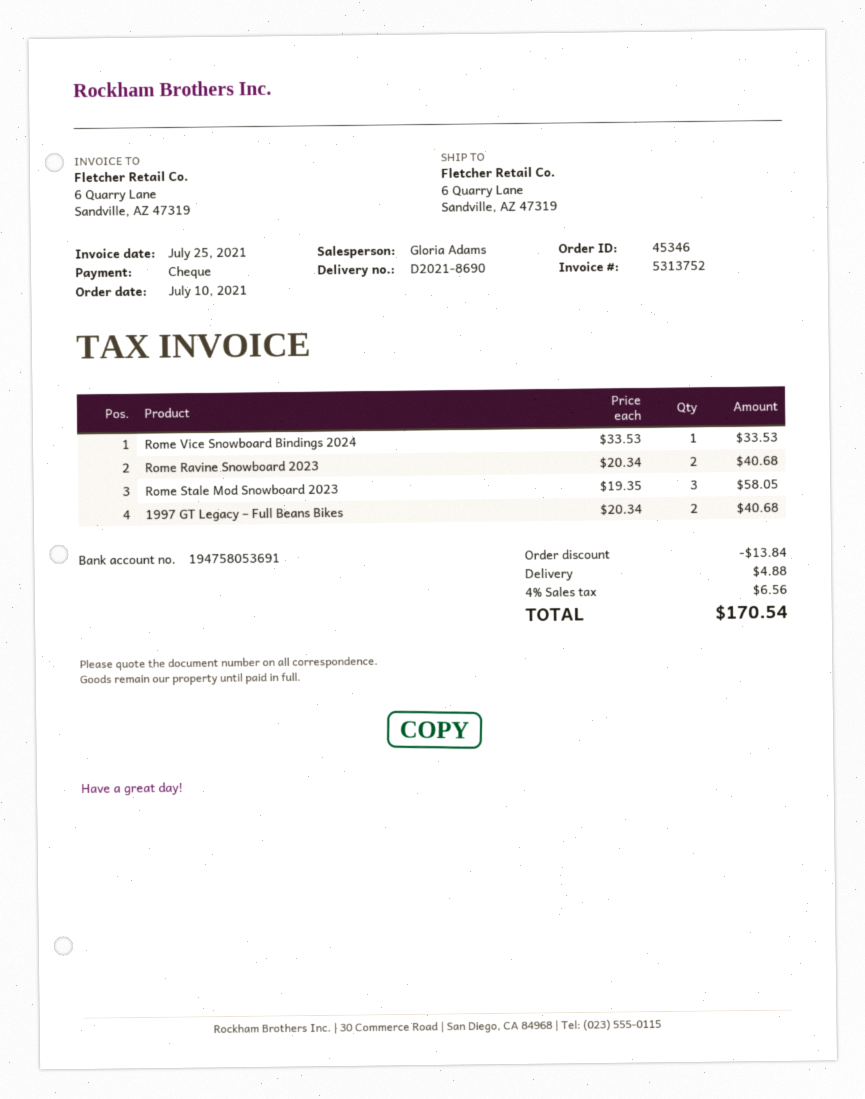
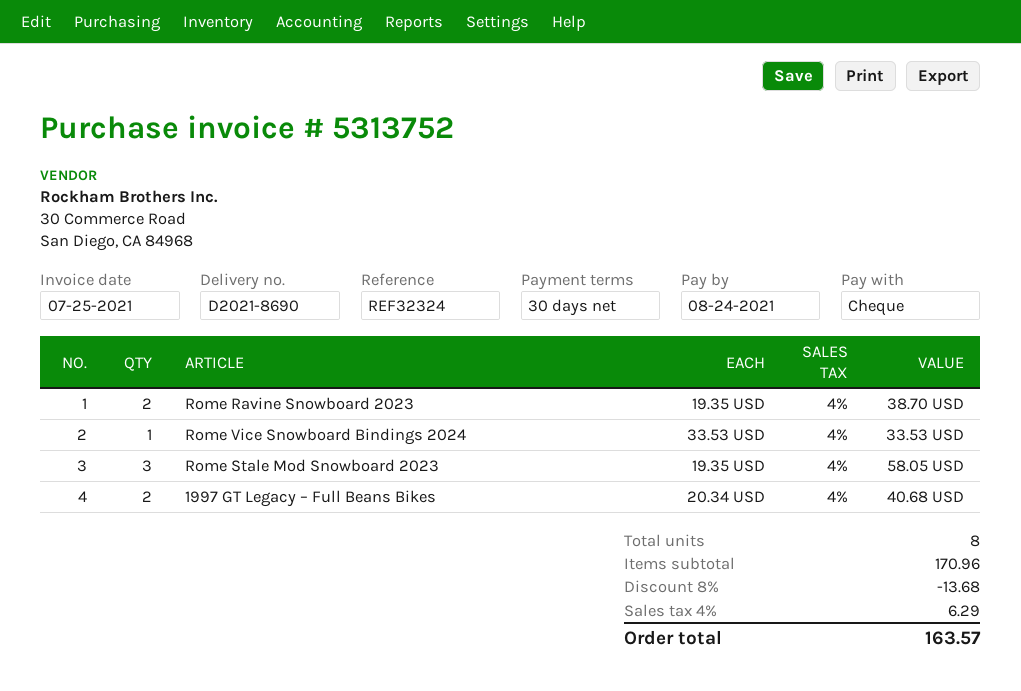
Rome Ravine Snowboard 2023: 2 x 20.34 = 40.68 -> 2 x 19.35 = 38.70
discount: 13.84 -> 13.68
shipping: 4.88 -> none
tax: 4% = 6.56 -> 4% = 6.29
total: 170.54 -> 163.57

